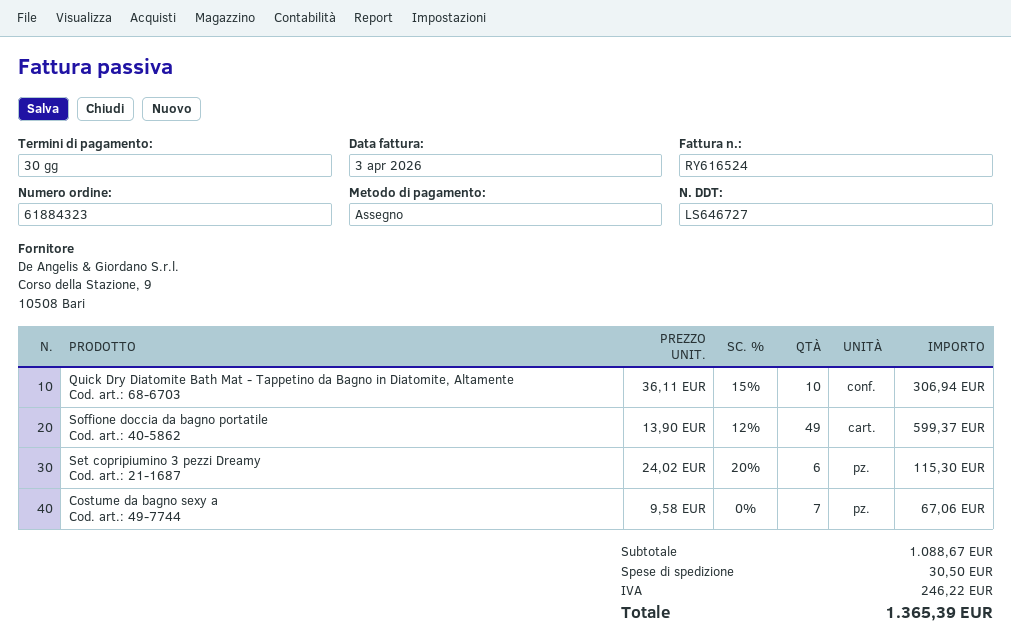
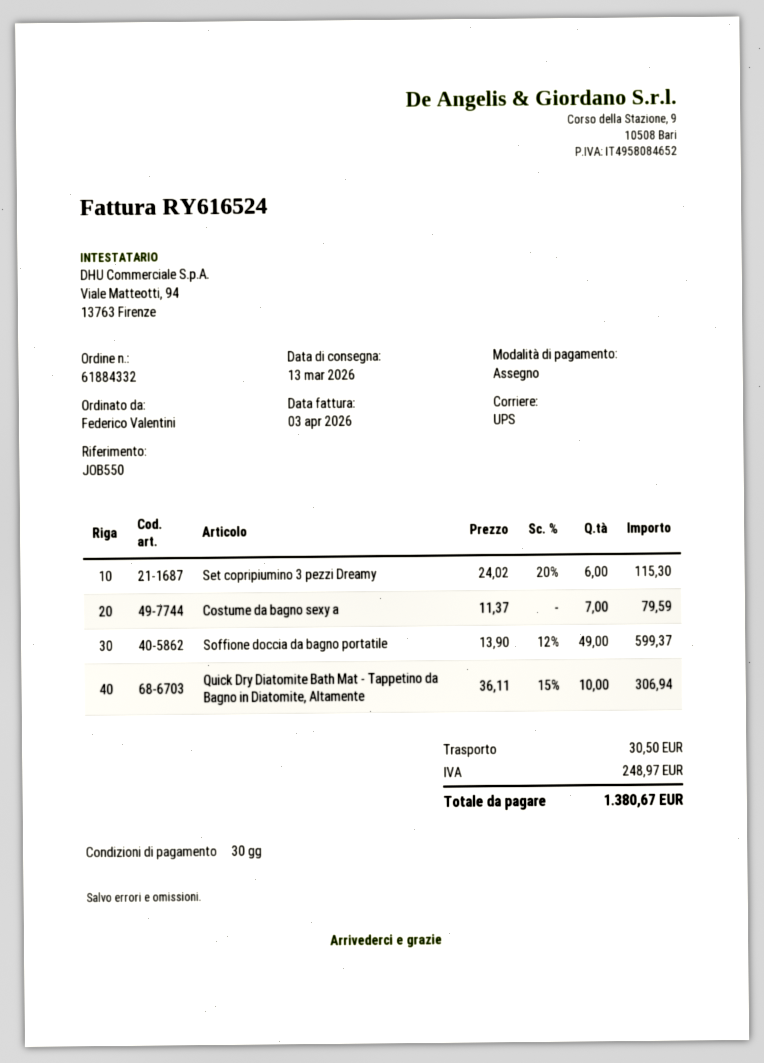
order number: 61884323 -> 61884332
Costume da bagno sexy a: 7 x 9.58 = 67.06 -> 7 x 11.37 = 79.59
tax: 246.22 -> 248.97
total: 1365.39 -> 1380.67

